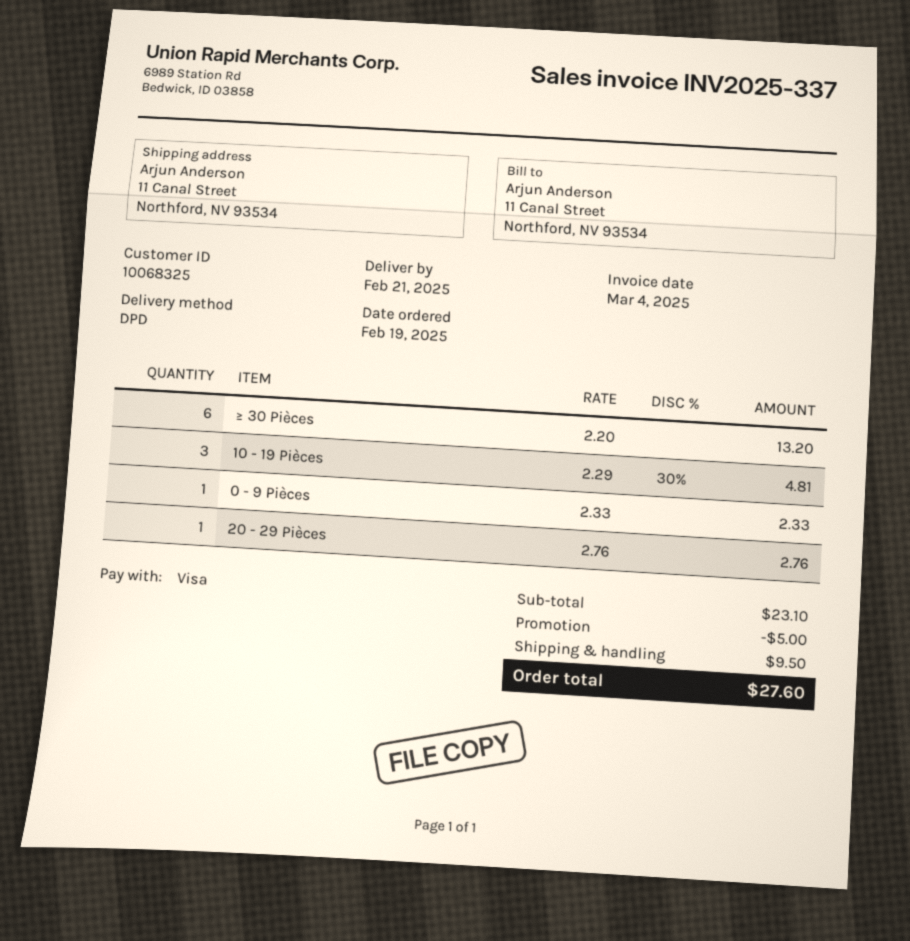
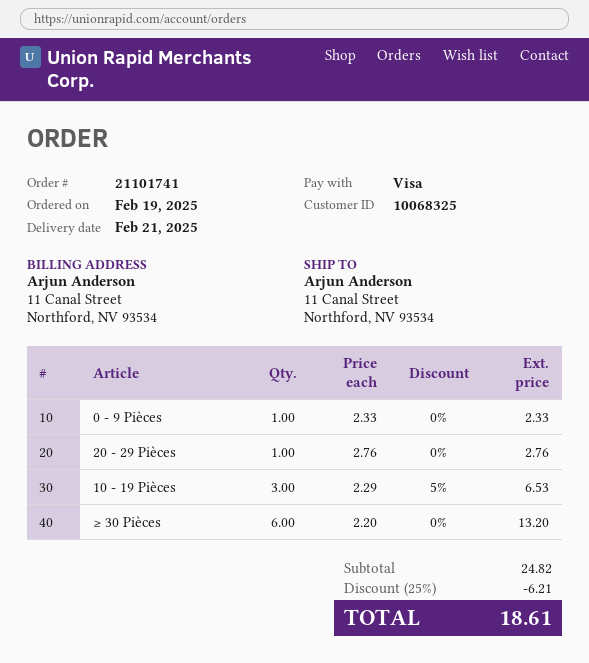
10 - 19 Pièces: 3 x 2.29 - 30% = 4.81 -> 3 x 2.29 - 5% = 6.53
subtotal: 23.10 -> 24.82
discount: 5.00 -> 6.21
shipping: 9.50 -> none
total: 27.60 -> 18.61

